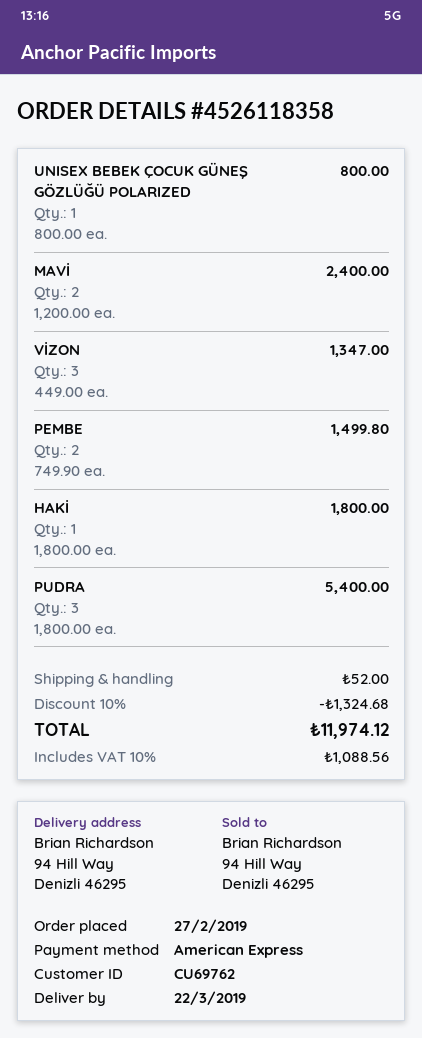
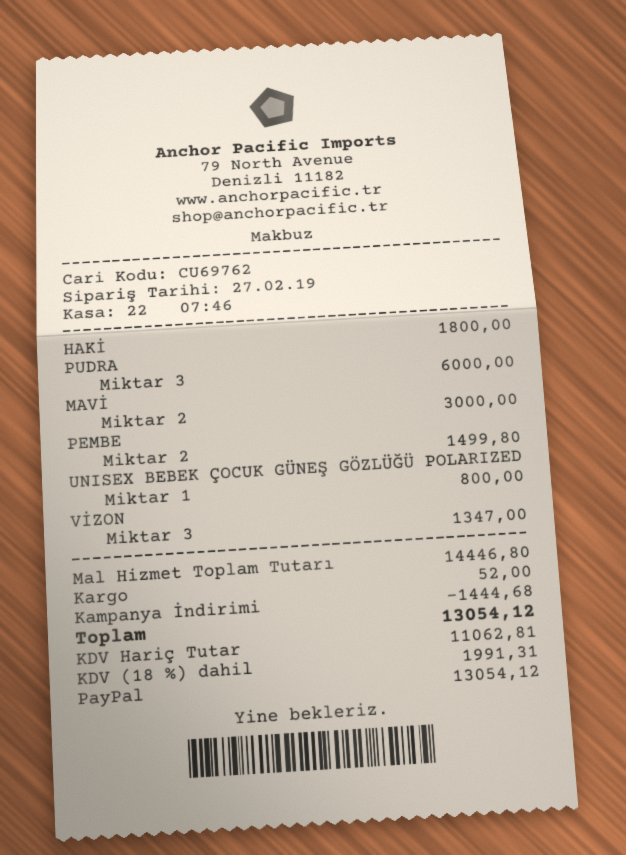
payment method: American Express -> PayPal
MAVİ: 2 for 2400.00 -> 2 for 3000.00
PUDRA: 3 for 5400.00 -> 3 for 6000.00
discount: 1324.68 -> 1444.68
tax: 10% = 1088.56 -> 18% = 1991.31
total: 11974.12 -> 13054.12

